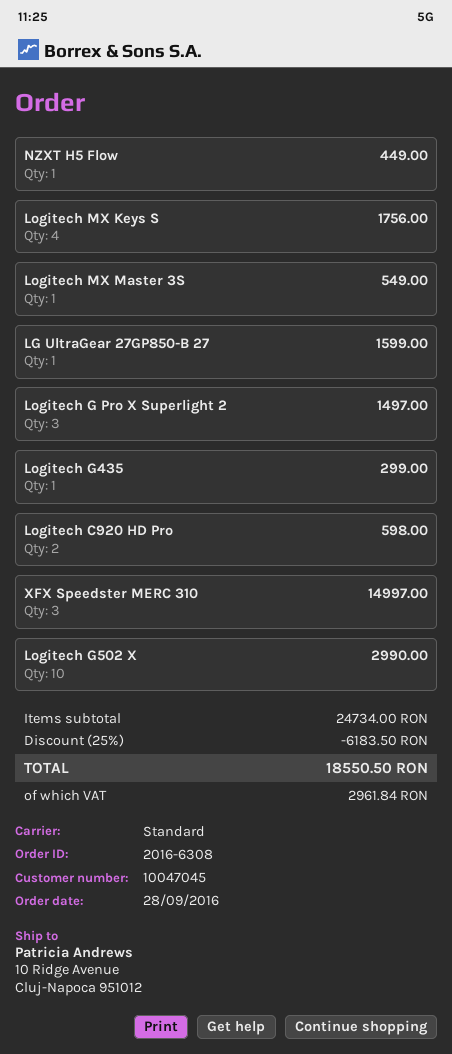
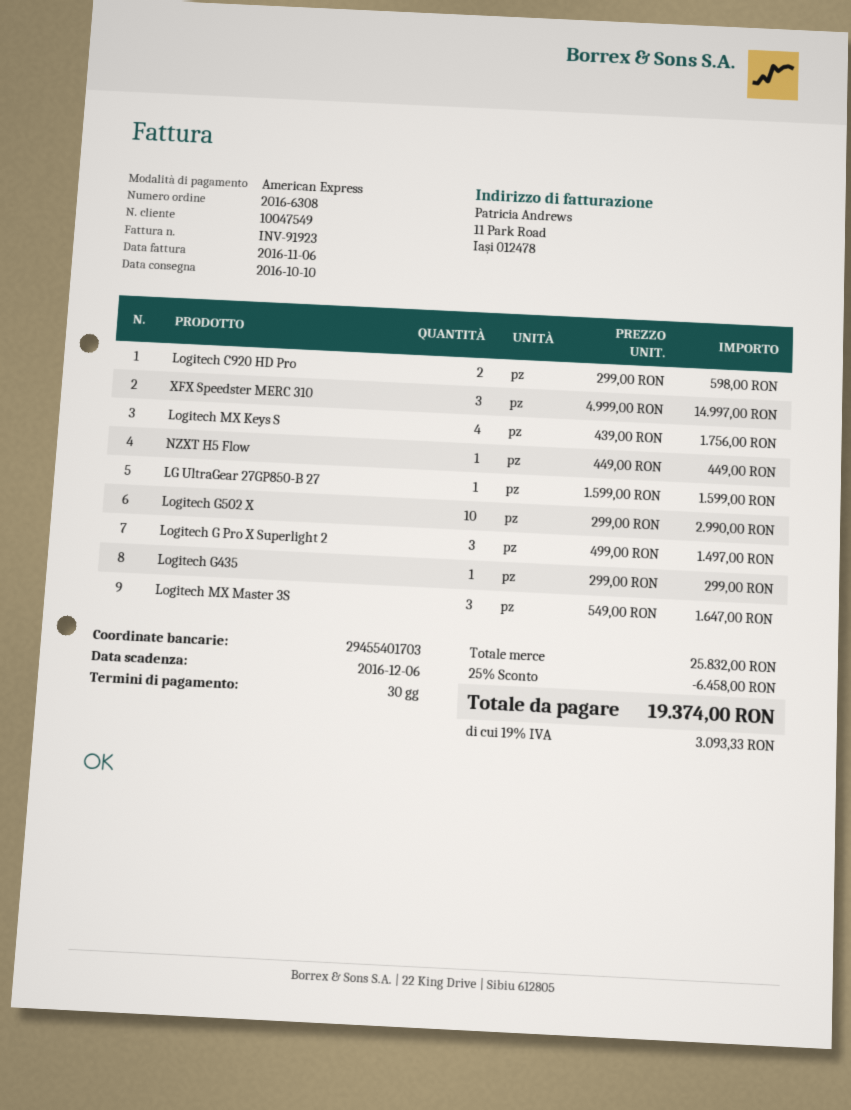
customer number: 10047045 -> 10047549
Logitech MX Master 3S: 1 for 549.00 -> 3 for 1647.00
subtotal: 24734.00 -> 25832.00
discount: 25% = 6183.50 -> 25% = 6458.00
tax: 2961.84 -> 3093.33
total: 18550.50 -> 19374.00

